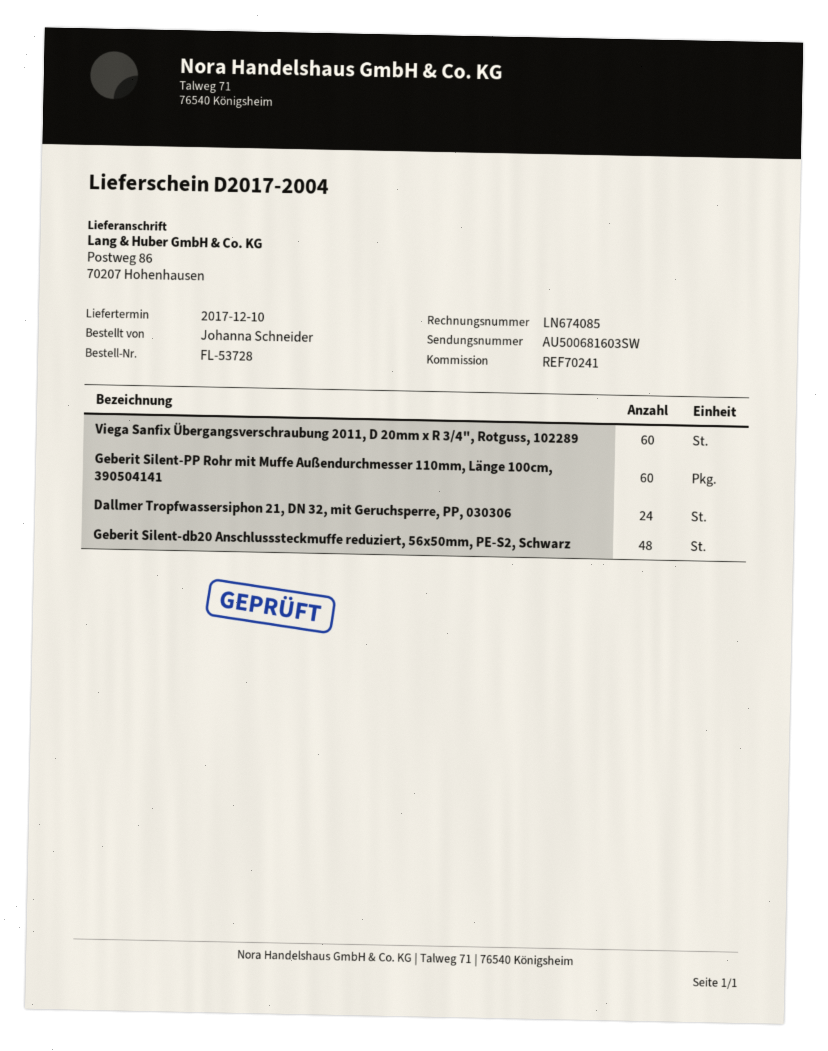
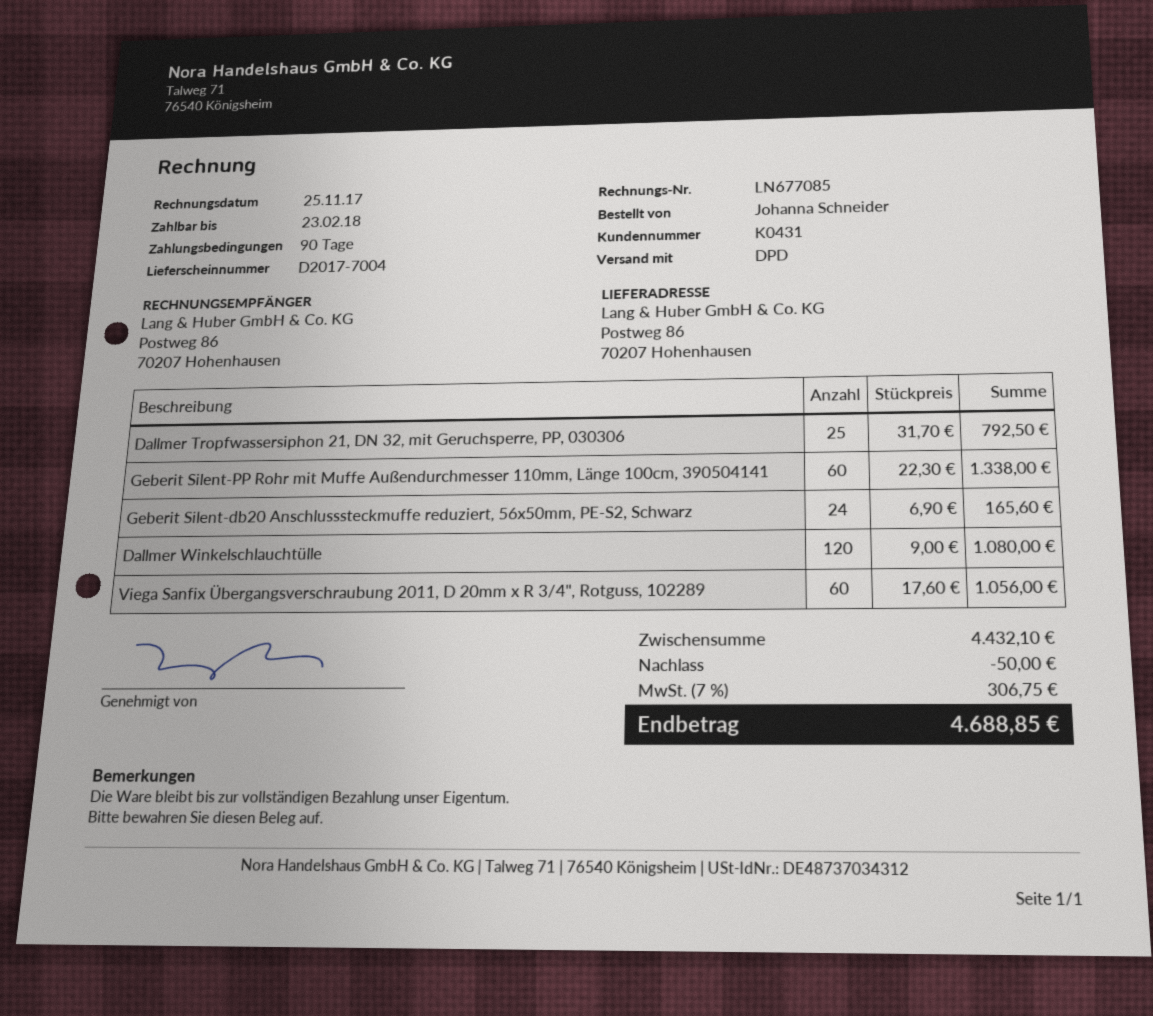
delivery note number: D2017-2004 -> D2017-7004
invoice number: LN674085 -> LN677085
Dallmer Tropfwassersiphon 21, DN 32, mit Geruchsperre, PP, 030306: 24 -> 25
Geberit Silent-db20 Anschlusssteckmuffe reduziert, 56x50mm, PE-S2, Schwarz: 48 -> 24
Dallmer Winkelschlauchtülle: none -> 120

